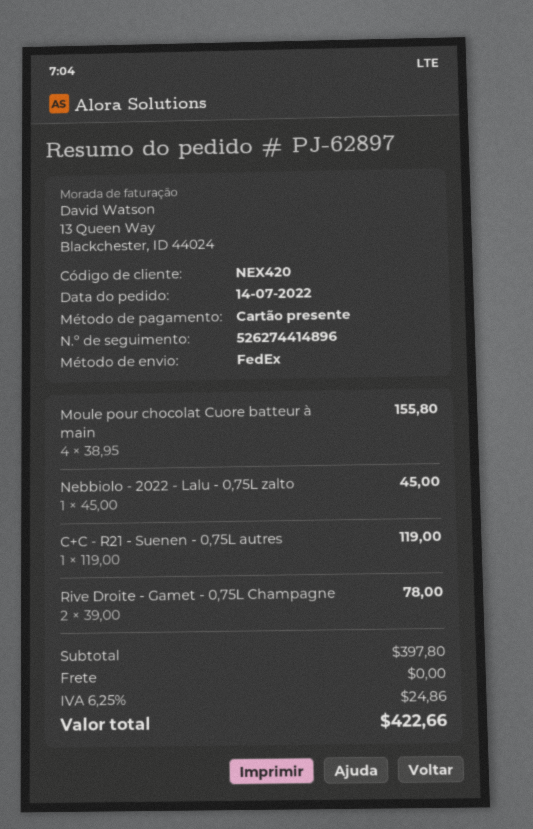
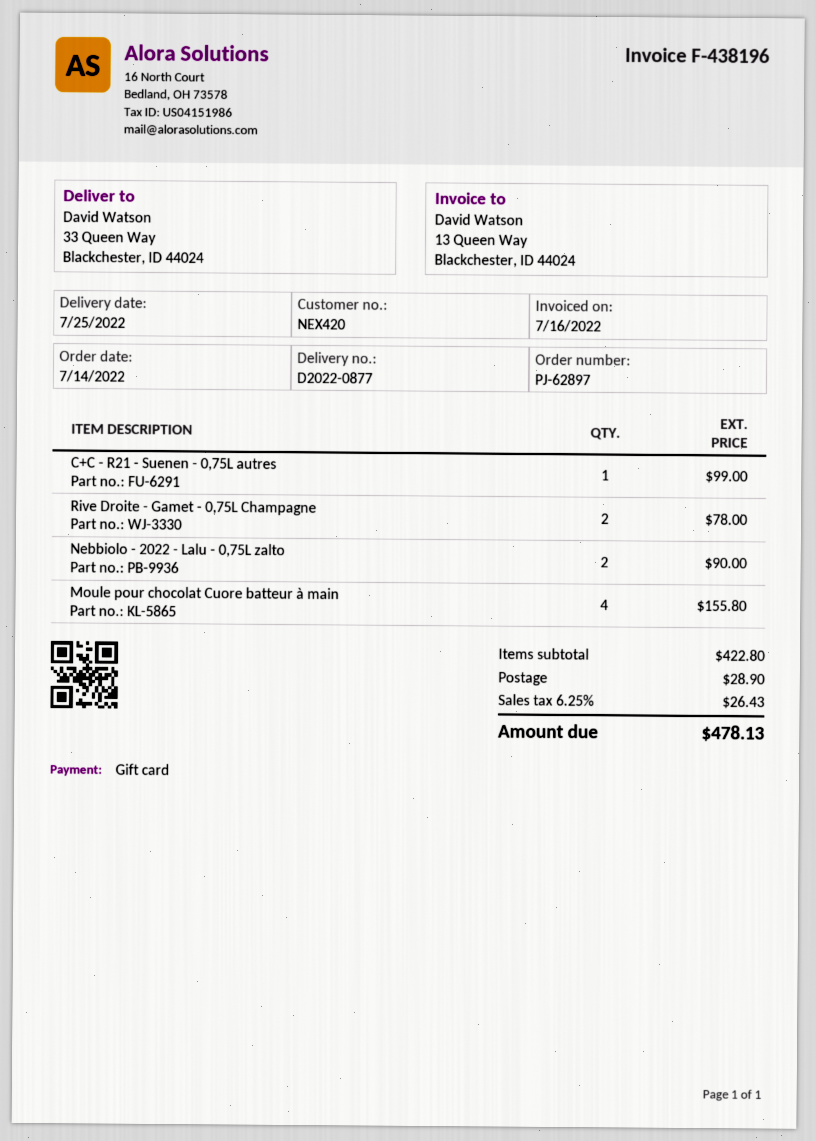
Nebbiolo - 2022 - Lalu - 0,75L zalto: 1 for 45.00 -> 2 for 90.00
C+C - R21 - Suenen - 0,75L autres: 1 for 119.00 -> 1 for 99.00
subtotal: 397.80 -> 422.80
shipping: 0.00 -> 28.90
tax: 6.25% = 24.86 -> 6.25% = 26.43
total: 422.66 -> 478.13

